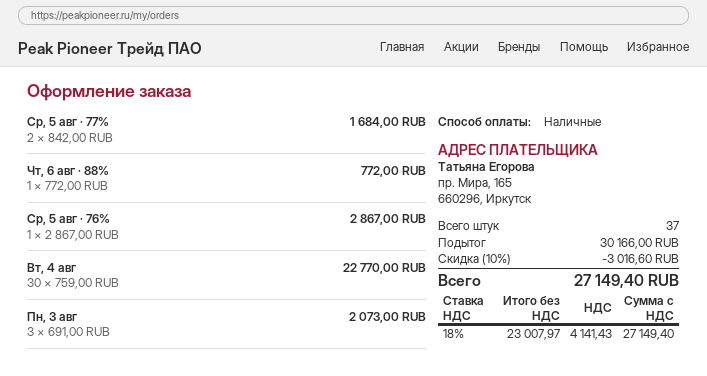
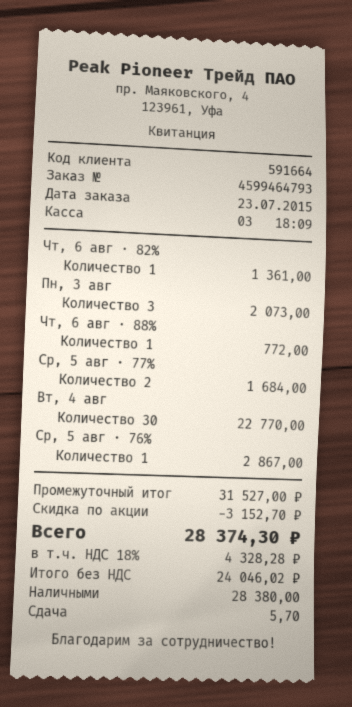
Чт, 6 авг · 82%: none -> 1 for 1361.00
subtotal: 30166.00 -> 31527.00
discount: 3016.60 -> 3152.70
net: 23007.97 -> 24046.02
tax: 18% = 4141.43 -> 18% = 4328.28
total: 27149.40 -> 28374.30

